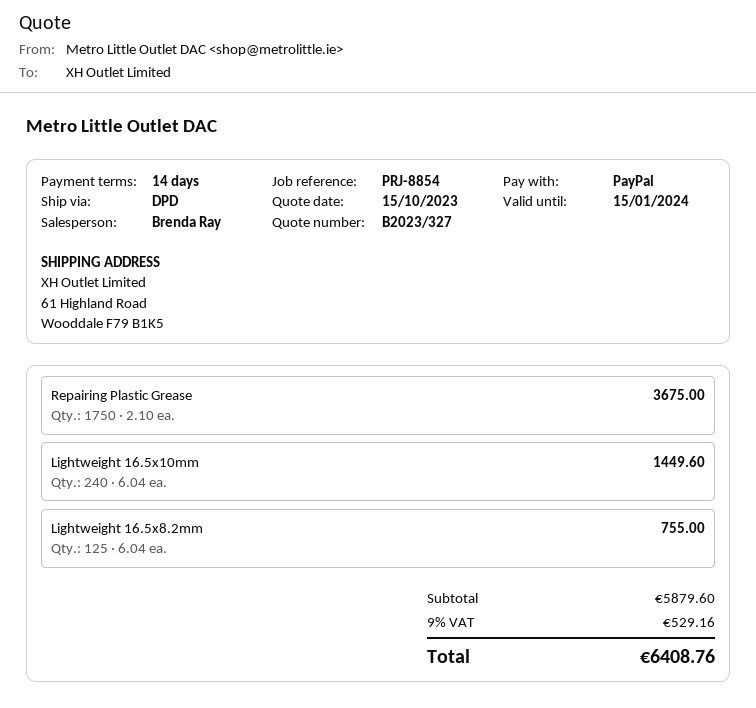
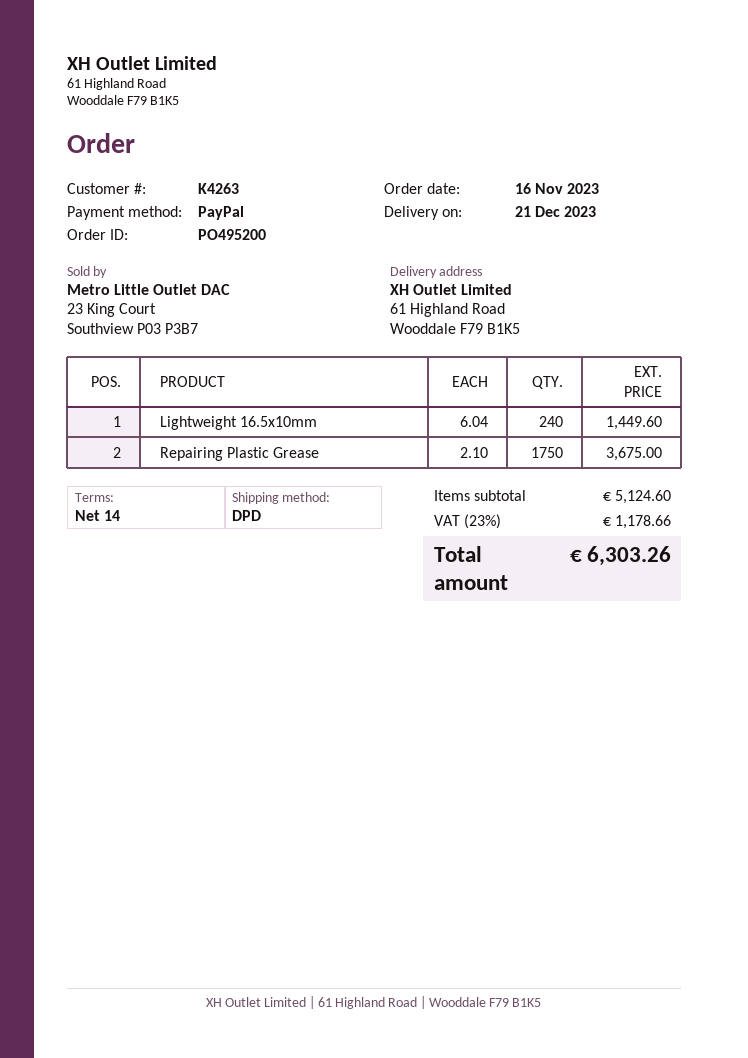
Lightweight 16.5x8.2mm: 125 x 6.04 = 755.00 -> none
subtotal: 5879.60 -> 5124.60
tax: 9% = 529.16 -> 23% = 1178.66
total: 6408.76 -> 6303.26

